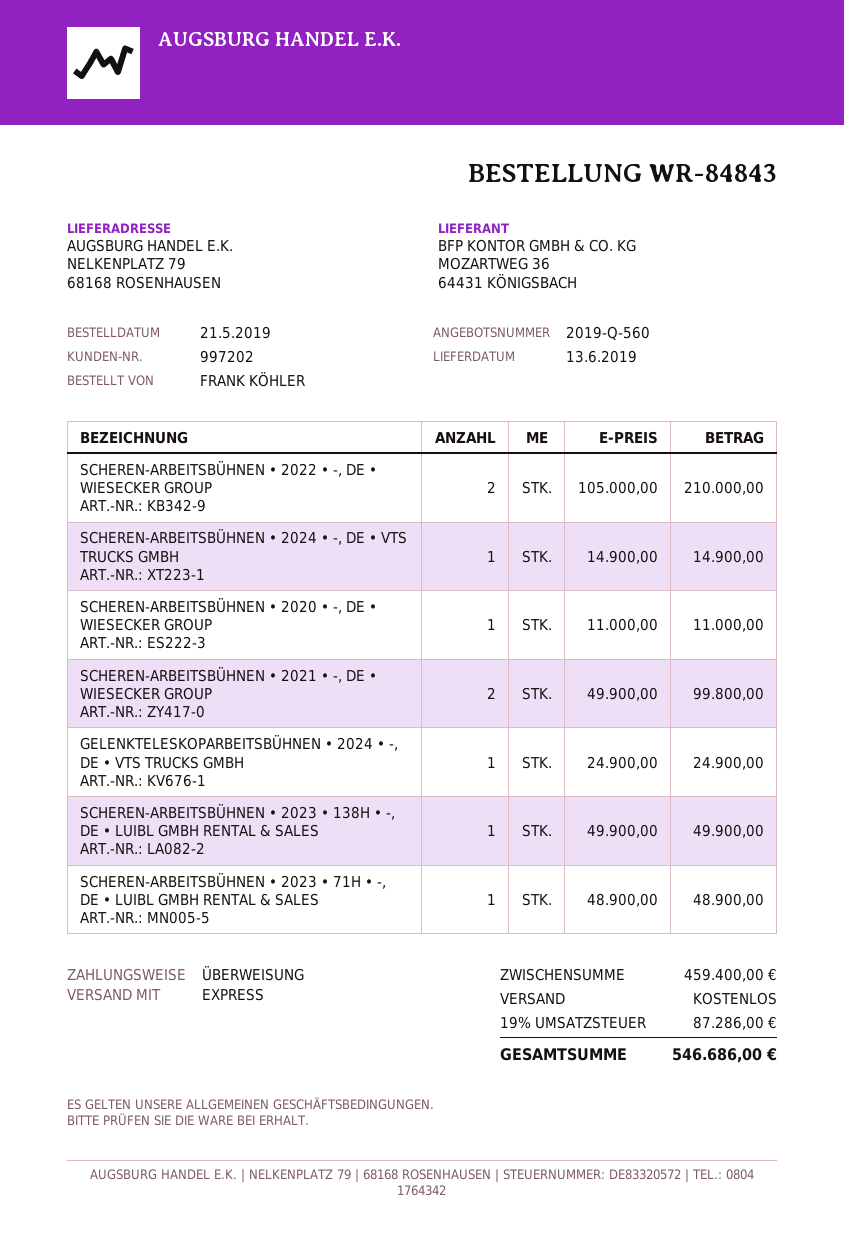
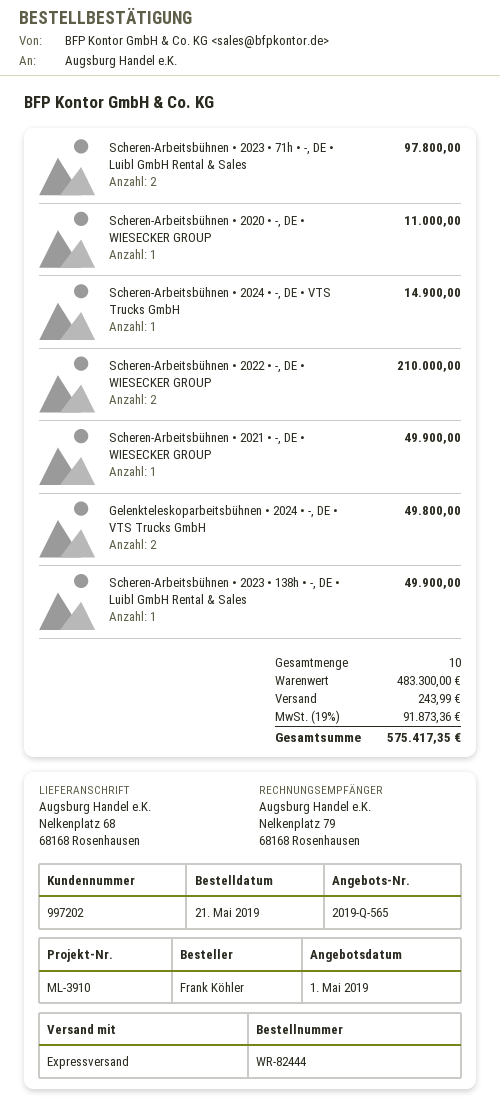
quote number: 2019-Q-560 -> 2019-Q-565
order number: WR-84843 -> WR-82444
ship to: NELKENPLATZ 79, 68168 ROSENHAUSEN -> Nelkenplatz 68, 68168 Rosenhausen
SCHEREN-ARBEITSBÜHNEN • 2021 • -, DE • WIESECKER GROUP: 2 for 99800.00 -> 1 for 49900.00
GELENKTELESKOPARBEITSBÜHNEN • 2024 • -, DE • VTS TRUCKS GMBH: 1 for 24900.00 -> 2 for 49800.00
SCHEREN-ARBEITSBÜHNEN • 2023 • 71H • -, DE • LUIBL GMBH RENTAL & SALES: 1 for 48900.00 -> 2 for 97800.00
subtotal: 459400.00 -> 483300.00
shipping: 0.00 -> 243.99
tax: 19% = 87286.00 -> 19% = 91873.36
total: 546686.00 -> 575417.35

